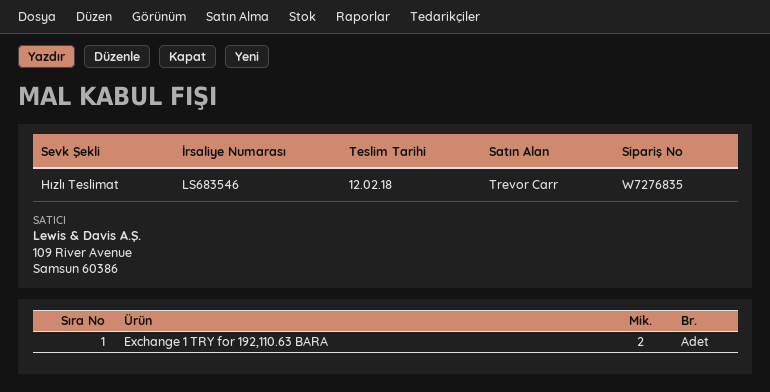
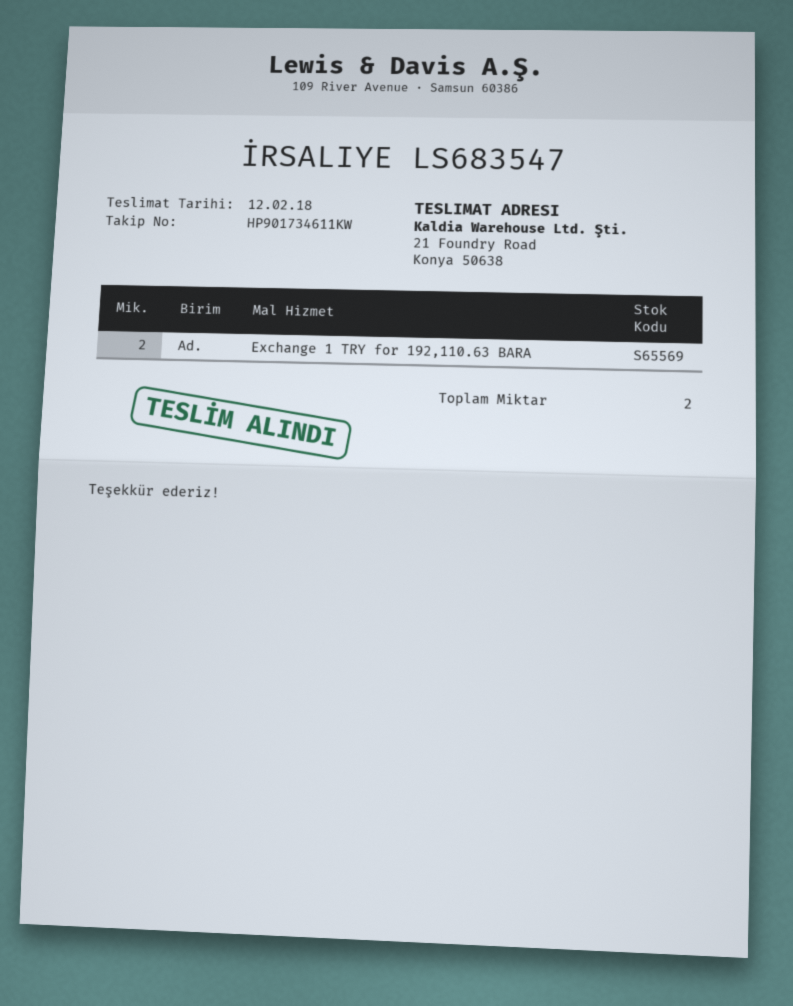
delivery note number: LS683546 -> LS683547

